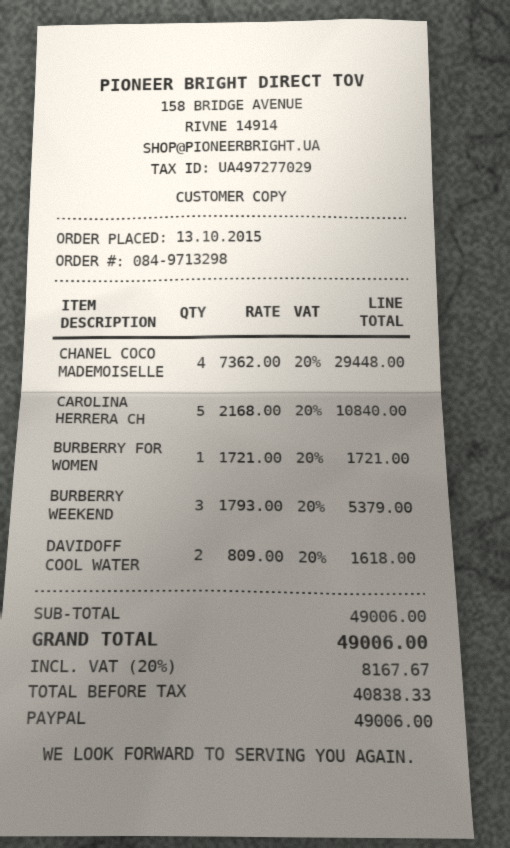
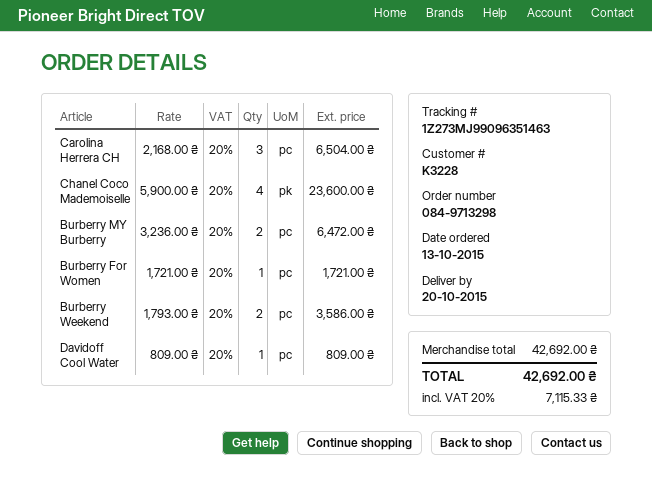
CHANEL COCO MADEMOISELLE: 4 x 7362.00 = 29448.00 -> 4 x 5900.00 = 23600.00
CAROLINA HERRERA CH: 5 x 2168.00 = 10840.00 -> 3 x 2168.00 = 6504.00
BURBERRY WEEKEND: 3 x 1793.00 = 5379.00 -> 2 x 1793.00 = 3586.00
DAVIDOFF COOL WATER: 2 x 809.00 = 1618.00 -> 1 x 809.00 = 809.00
Burberry MY Burberry: none -> 2 x 3236.00 = 6472.00
subtotal: 49006.00 -> 42692.00
tax: 20% = 8167.67 -> 20% = 7115.33
total: 49006.00 -> 42692.00

